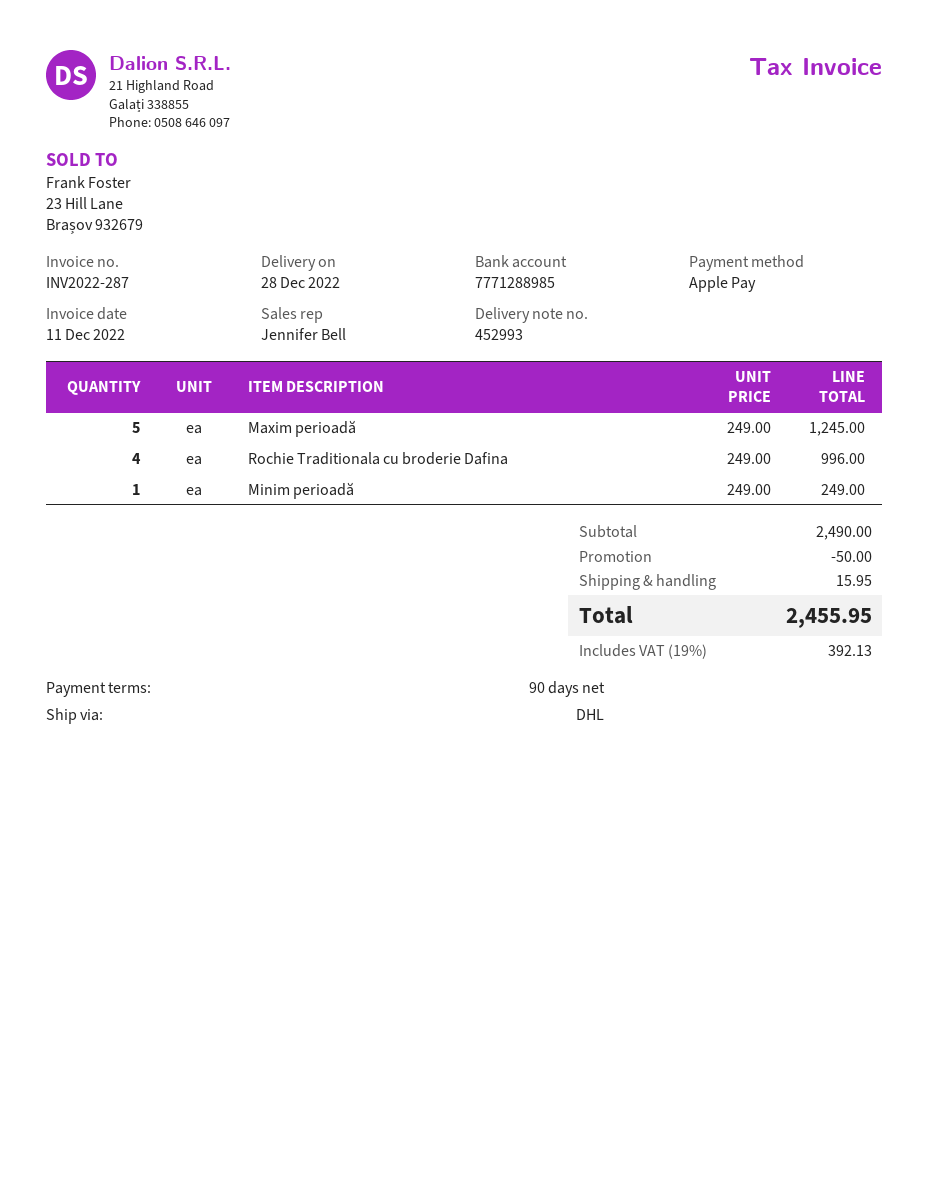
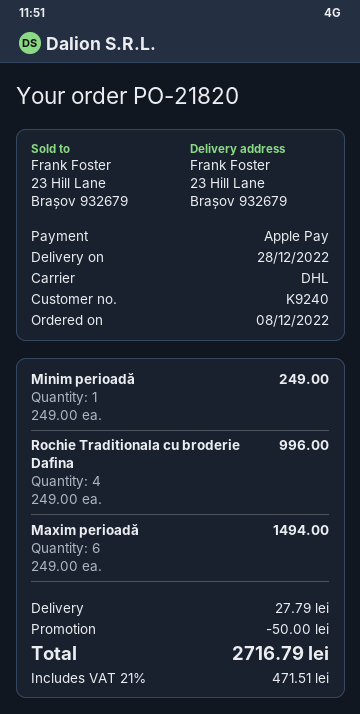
Maxim perioadă: 5 x 249.00 = 1245.00 -> 6 x 249.00 = 1494.00
shipping: 15.95 -> 27.79
tax: 19% = 392.13 -> 21% = 471.51
total: 2455.95 -> 2716.79

